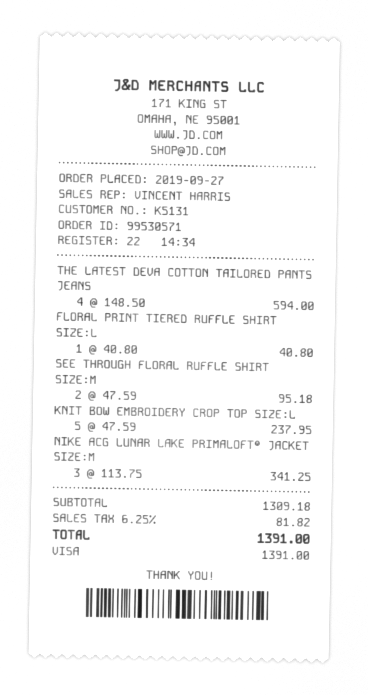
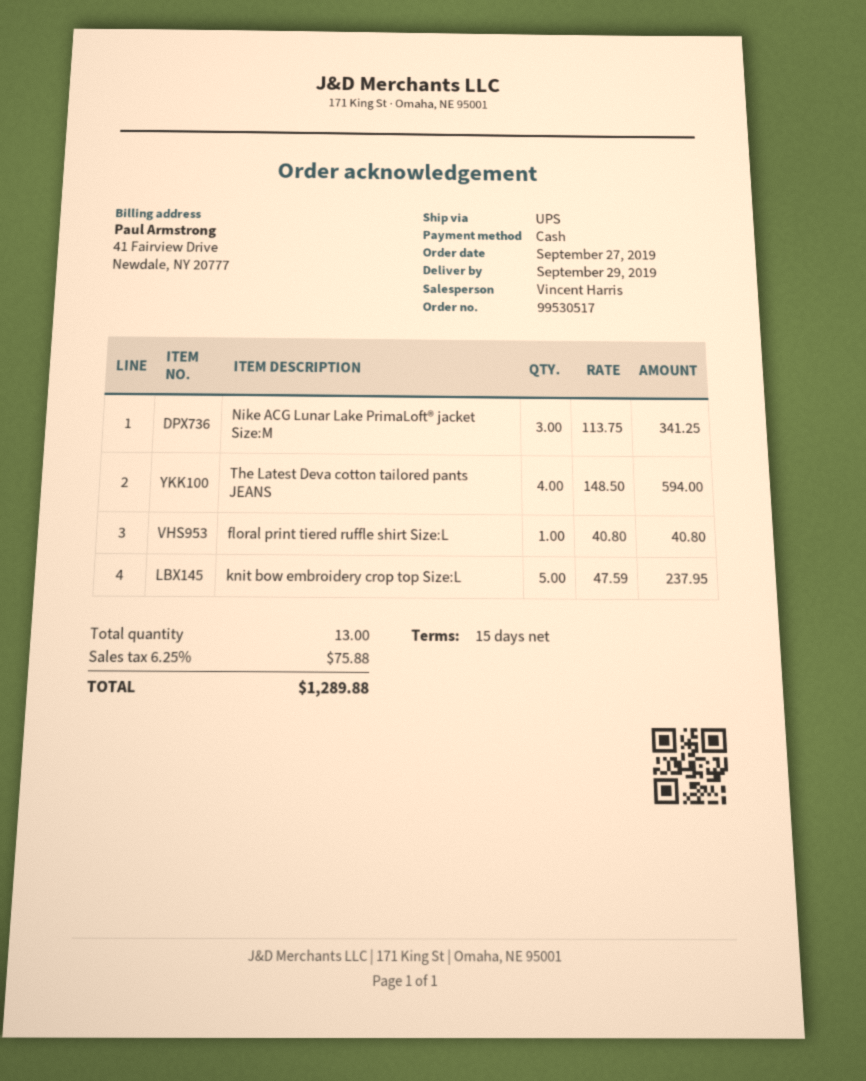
order number: 99530571 -> 99530517
payment method: Visa -> cash
SEE THROUGH FLORAL RUFFLE SHIRT SIZE:M: 2 x 47.59 = 95.18 -> none
tax: 6.25% = 81.82 -> 6.25% = 75.88
total: 1391.00 -> 1289.88

